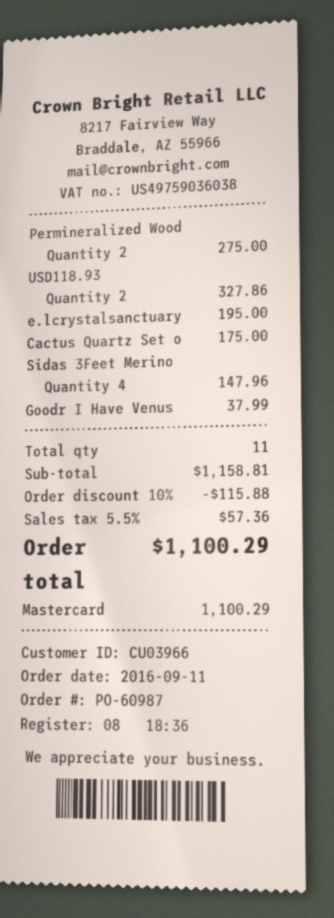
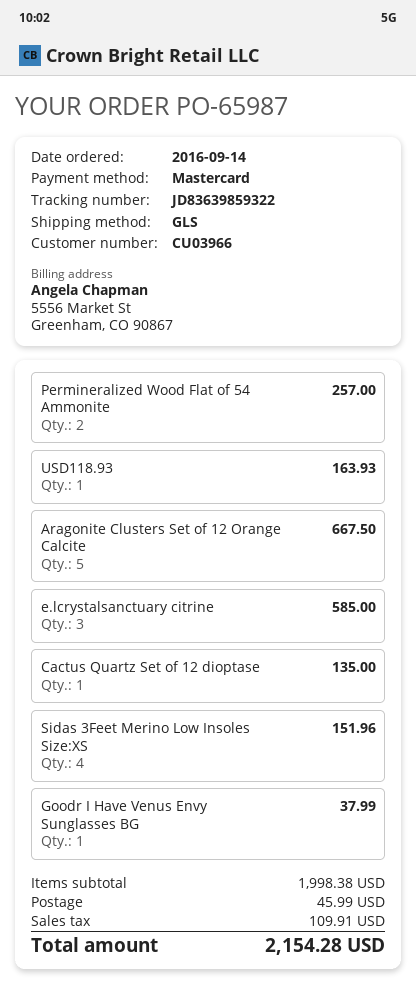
order number: PO-60987 -> PO-65987
order date: 2016-09-11 -> 2016-09-14
Permineralized Wood: 2 for 275.00 -> 2 for 257.00
USD118.93: 2 for 327.86 -> 1 for 163.93
e.lcrystalsanctuary: 1 for 195.00 -> 3 for 585.00
Cactus Quartz Set o: 1 for 175.00 -> 1 for 135.00
Sidas 3Feet Merino: 4 for 147.96 -> 4 for 151.96
Aragonite Clusters Set of 12 Orange Calcite: none -> 5 for 667.50
subtotal: 1158.81 -> 1998.38
discount: 10% = 115.88 -> none
shipping: none -> 45.99
tax: 57.36 -> 109.91
total: 1100.29 -> 2154.28

